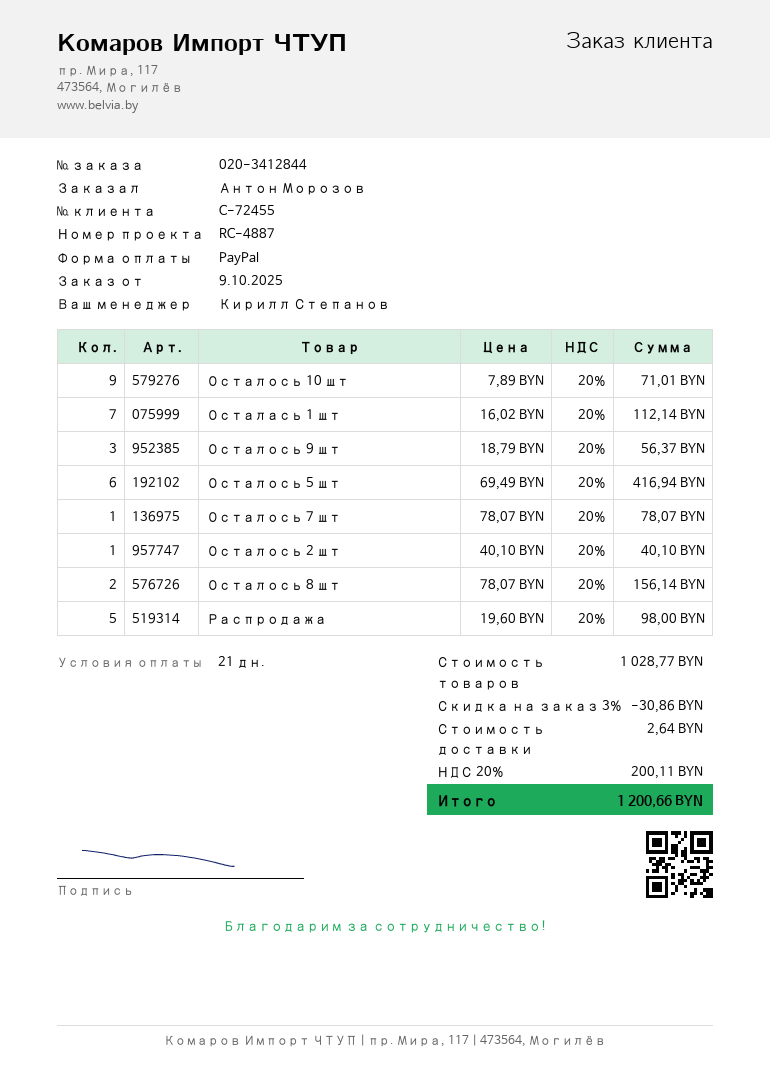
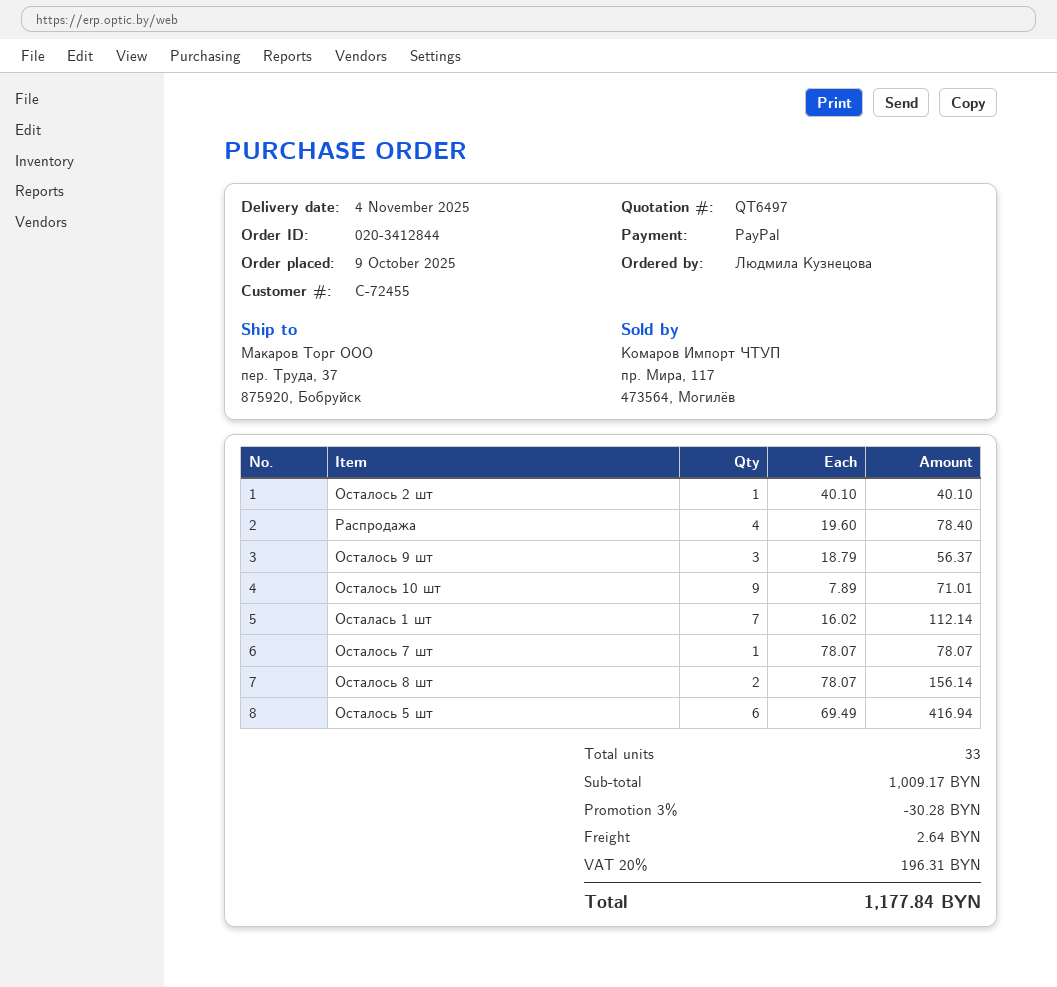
ordered by: Антон Морозов -> Людмила Кузнецова
Распродажа: 5 x 19.60 = 98.00 -> 4 x 19.60 = 78.40
subtotal: 1028.77 -> 1009.17
discount: 3% = 30.86 -> 3% = 30.28
tax: 20% = 200.11 -> 20% = 196.31
total: 1200.66 -> 1177.84

